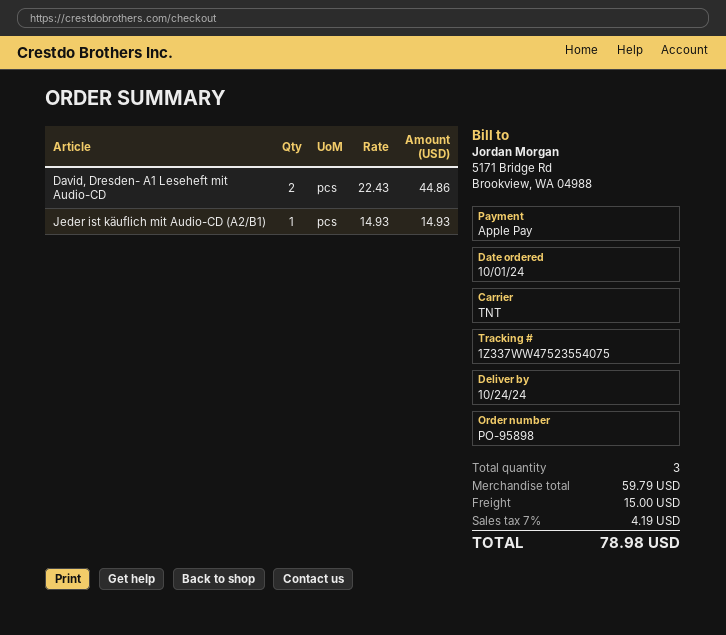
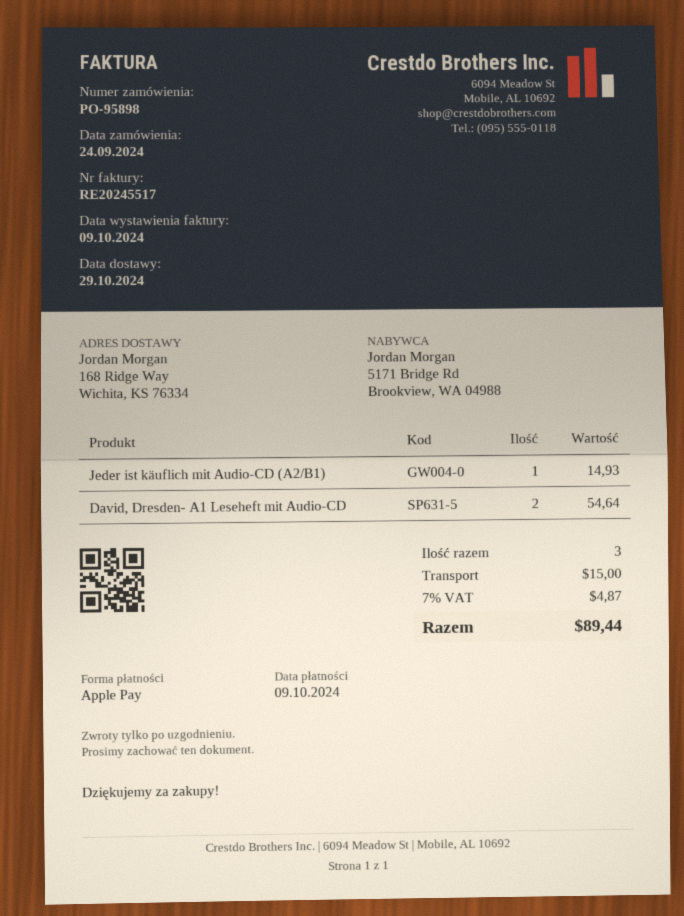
order date: 2024-10-01 -> 2024-09-24
delivery date: 2024-10-24 -> 2024-10-29
David, Dresden- A1 Leseheft mit Audio-CD: 2 for 44.86 -> 2 for 54.64
tax: 7% = 4.19 -> 7% = 4.87
total: 78.98 -> 89.44

